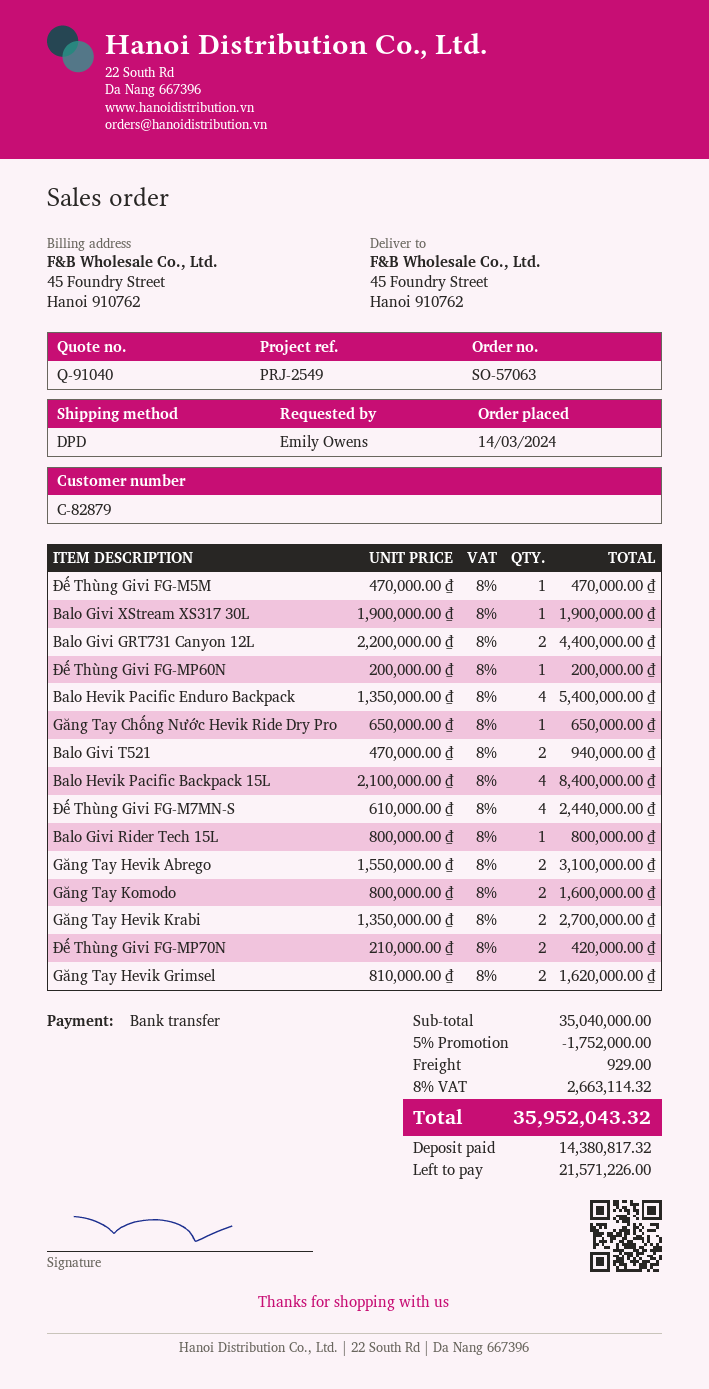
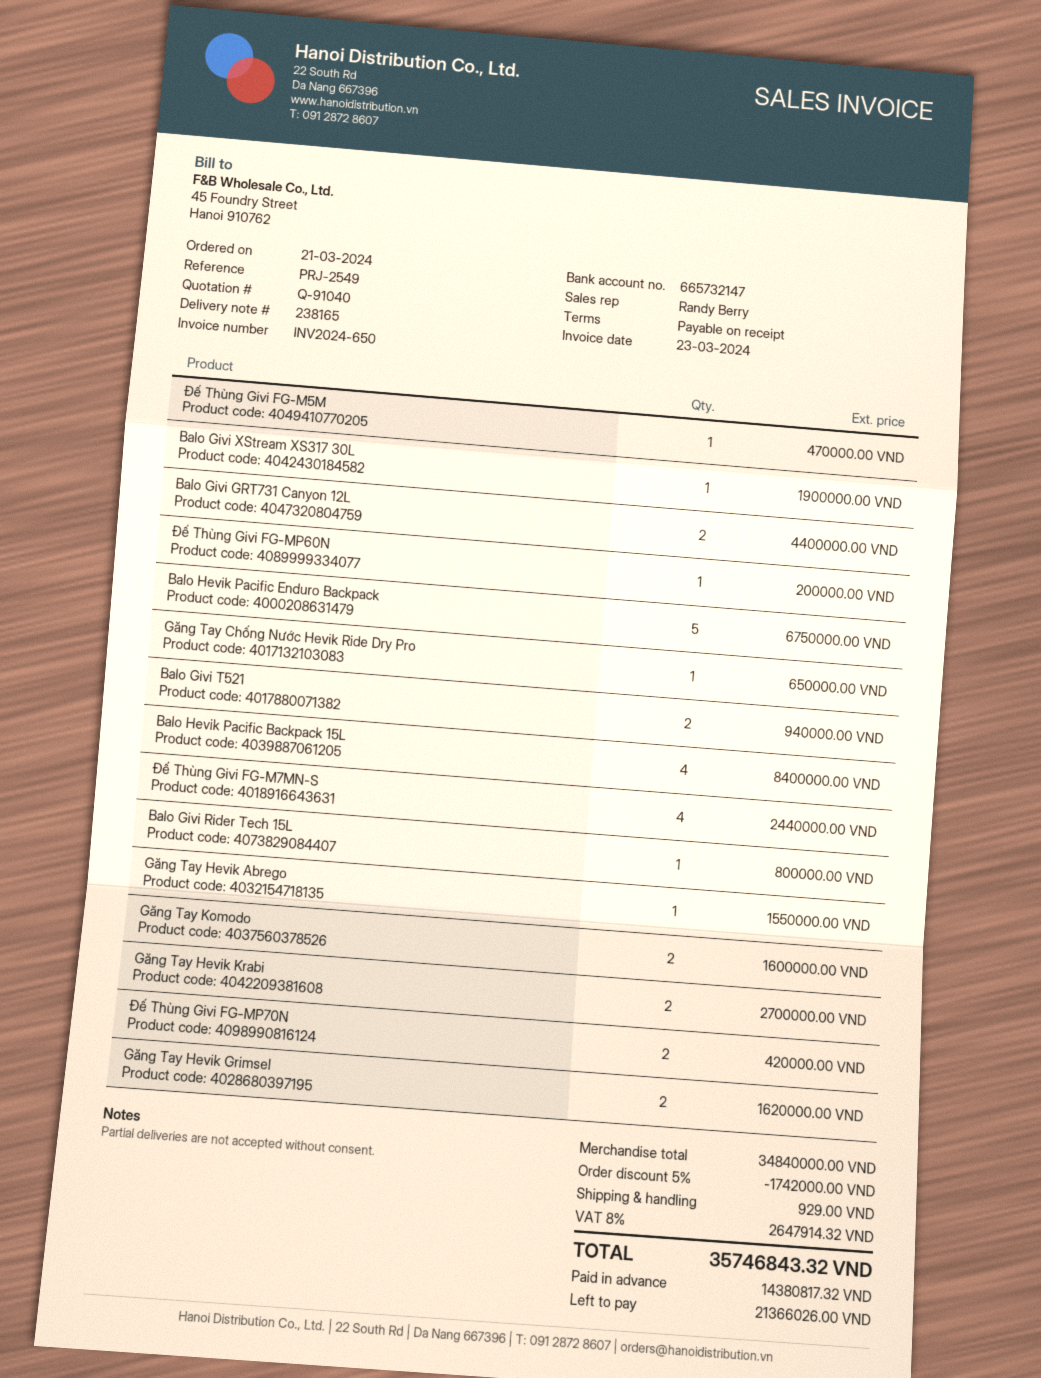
order date: 2024-03-14 -> 2024-03-21
Balo Hevik Pacific Enduro Backpack: 4 for 5400000.00 -> 5 for 6750000.00
Găng Tay Hevik Abrego: 2 for 3100000.00 -> 1 for 1550000.00
subtotal: 35040000.00 -> 34840000.00
discount: 5% = 1752000.00 -> 5% = 1742000.00
tax: 8% = 2663114.32 -> 8% = 2647914.32
total: 35952043.32 -> 35746843.32
balance: 21571226.00 -> 21366026.00

